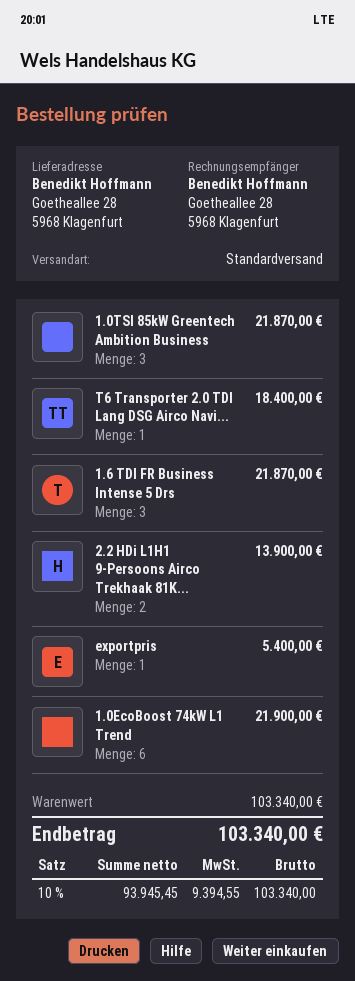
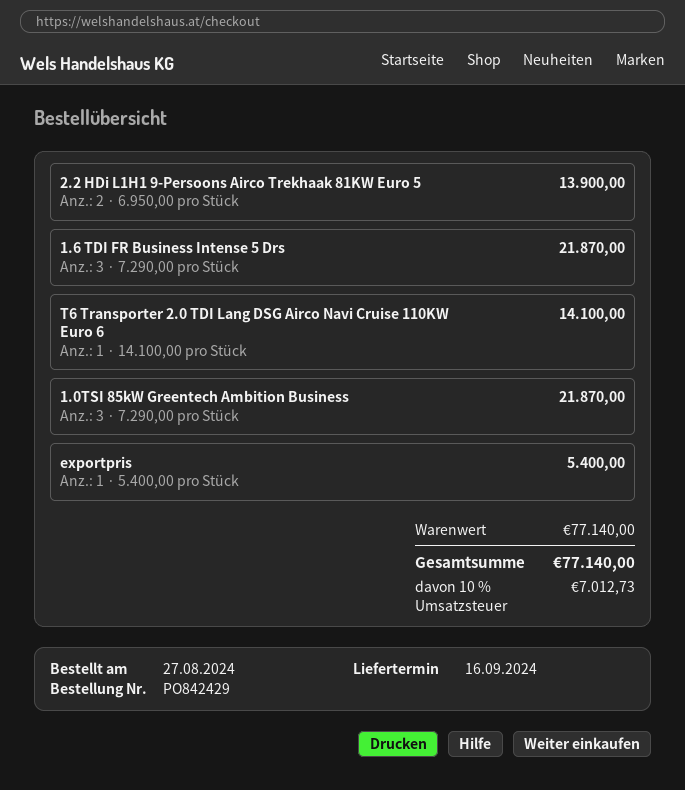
T6 Transporter 2.0 TDI Lang DSG Airco Navi...: 1 for 18400.00 -> 1 for 14100.00
1.0EcoBoost 74kW L1 Trend: 6 for 21900.00 -> none
subtotal: 103340.00 -> 77140.00
tax: 10% = 9394.55 -> 10% = 7012.73
total: 103340.00 -> 77140.00

